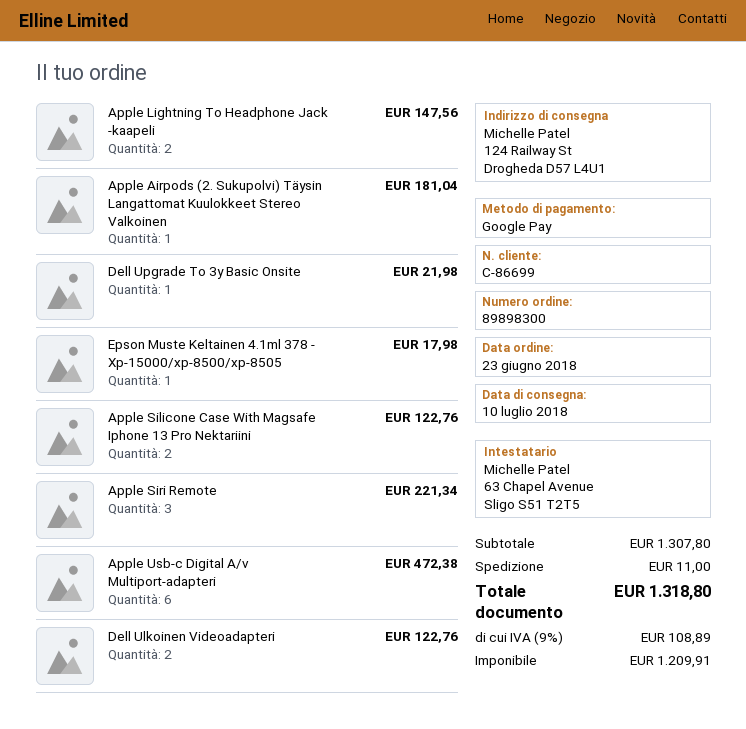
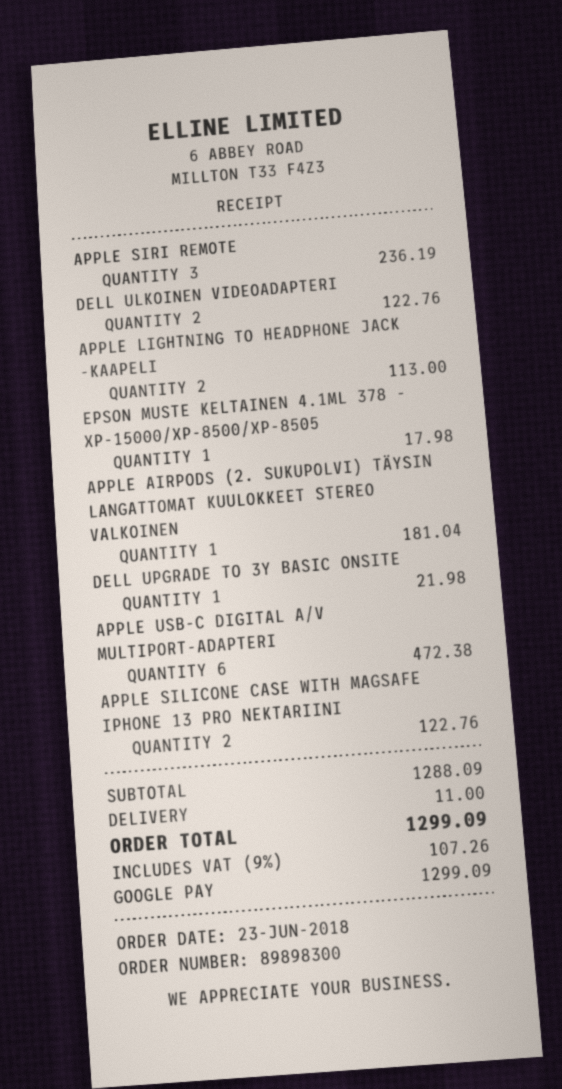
Apple Lightning To Headphone Jack -kaapeli: 2 for 147.56 -> 2 for 113.00
Apple Siri Remote: 3 for 221.34 -> 3 for 236.19
subtotal: 1307.80 -> 1288.09
tax: 9% = 108.89 -> 9% = 107.26
total: 1318.80 -> 1299.09

